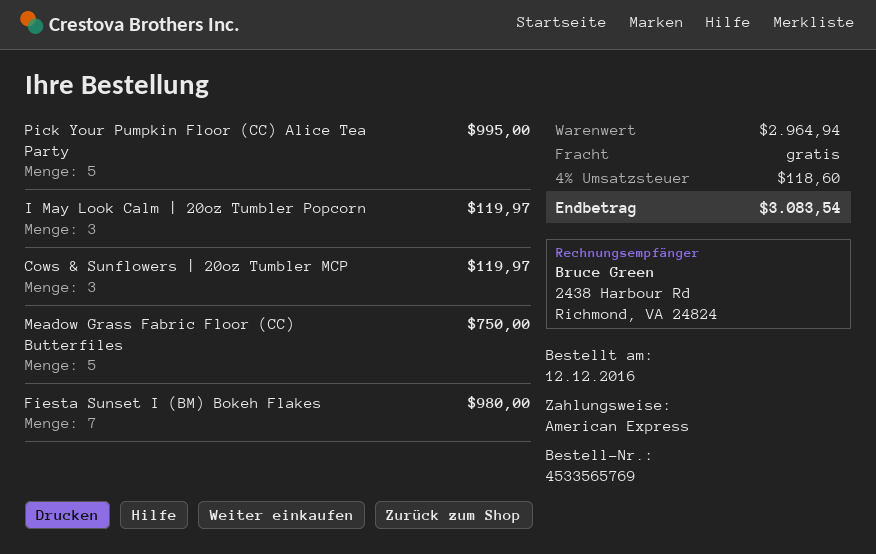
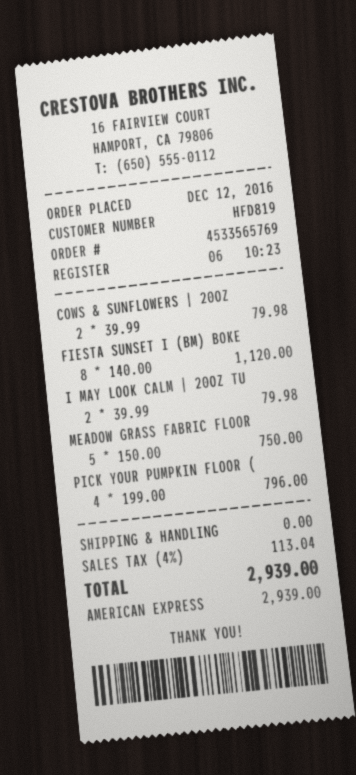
Pick Your Pumpkin Floor (CC) Alice Tea Party: 5 for 995.00 -> 4 for 796.00
I May Look Calm | 20oz Tumbler Popcorn: 3 for 119.97 -> 2 for 79.98
Cows & Sunflowers | 20oz Tumbler MCP: 3 for 119.97 -> 2 for 79.98
Fiesta Sunset I (BM) Bokeh Flakes: 7 for 980.00 -> 8 for 1120.00
tax: 4% = 118.60 -> 4% = 113.04
total: 3083.54 -> 2939.00

